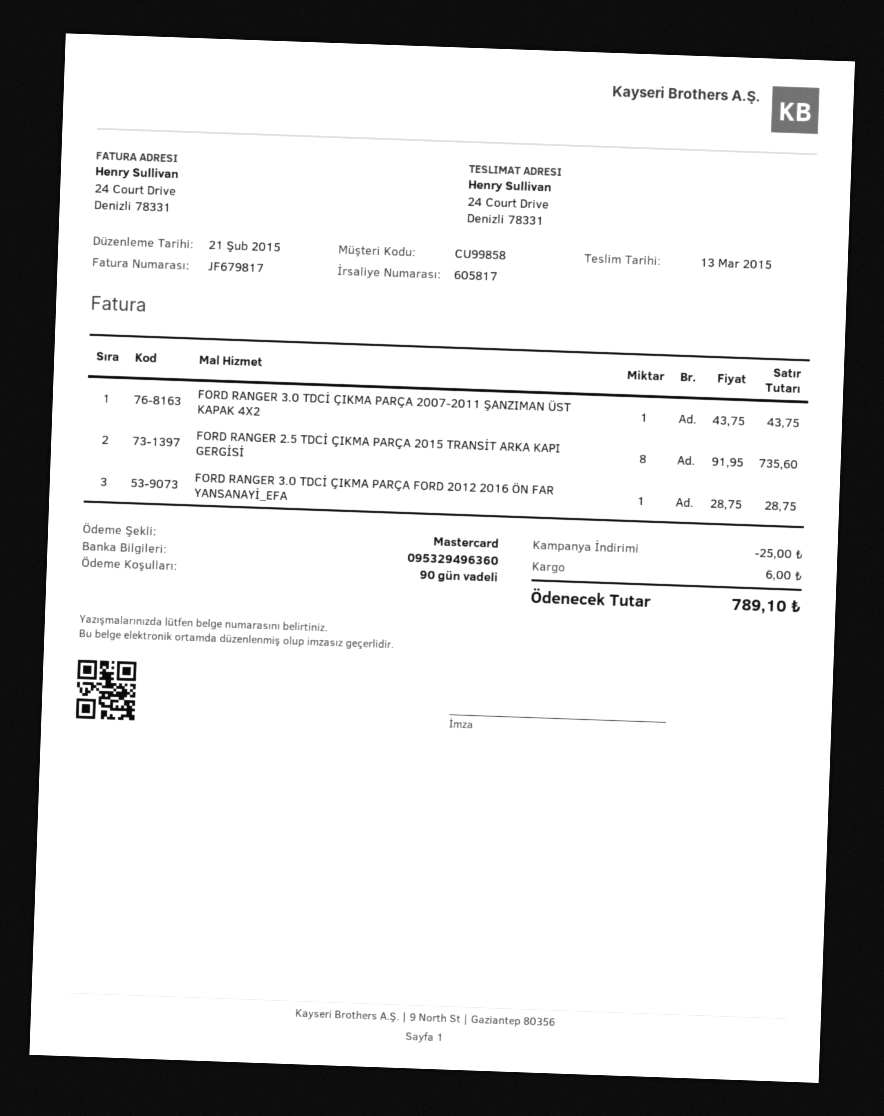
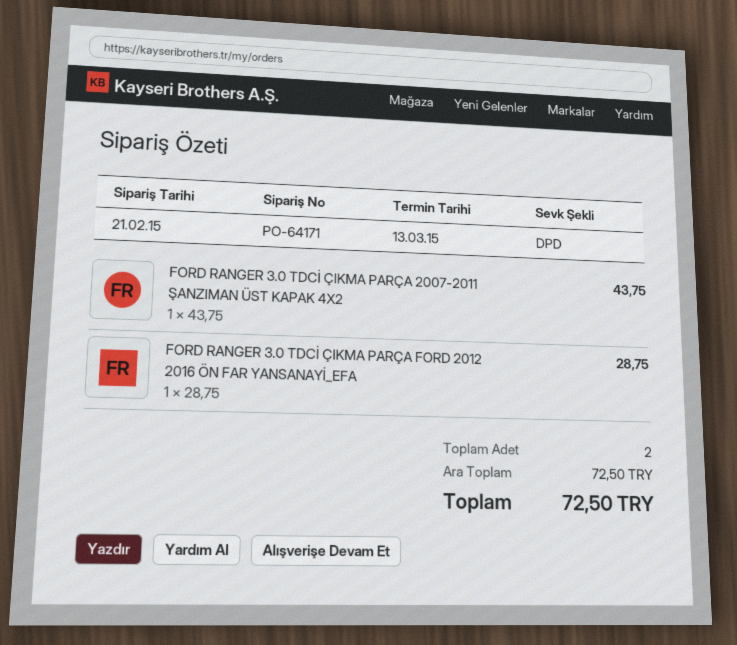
FORD RANGER 2.5 TDCİ ÇIKMA PARÇA 2015 TRANSİT ARKA KAPI GERGİSİ: 8 x 91.95 = 735.60 -> none
discount: 25.00 -> none
shipping: 6.00 -> none
total: 789.10 -> 72.50

